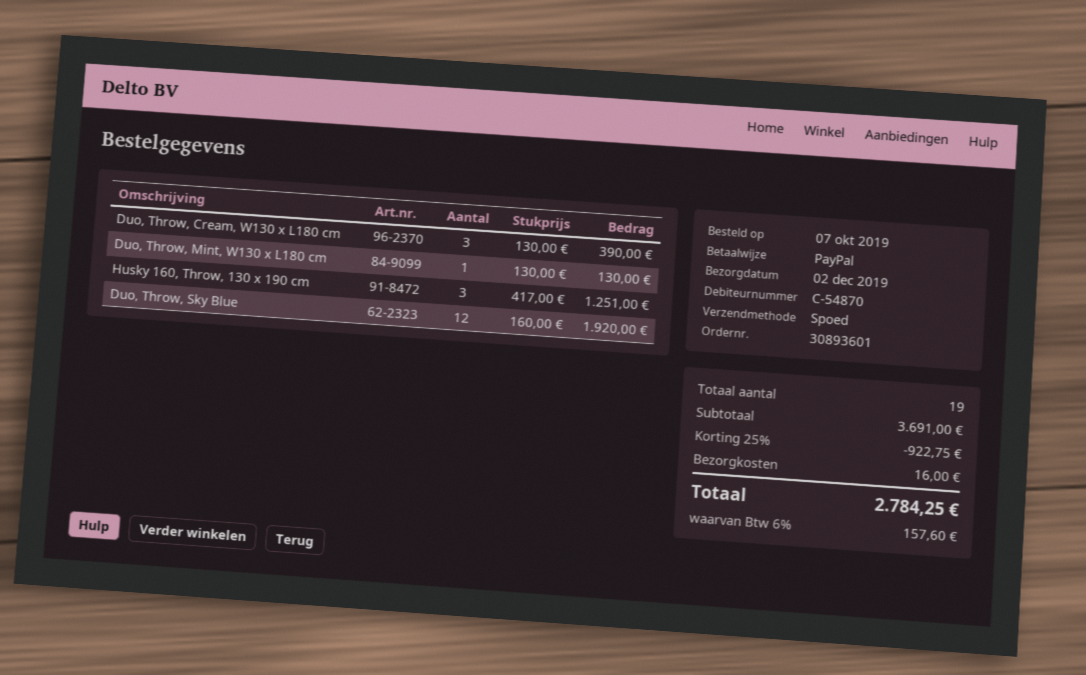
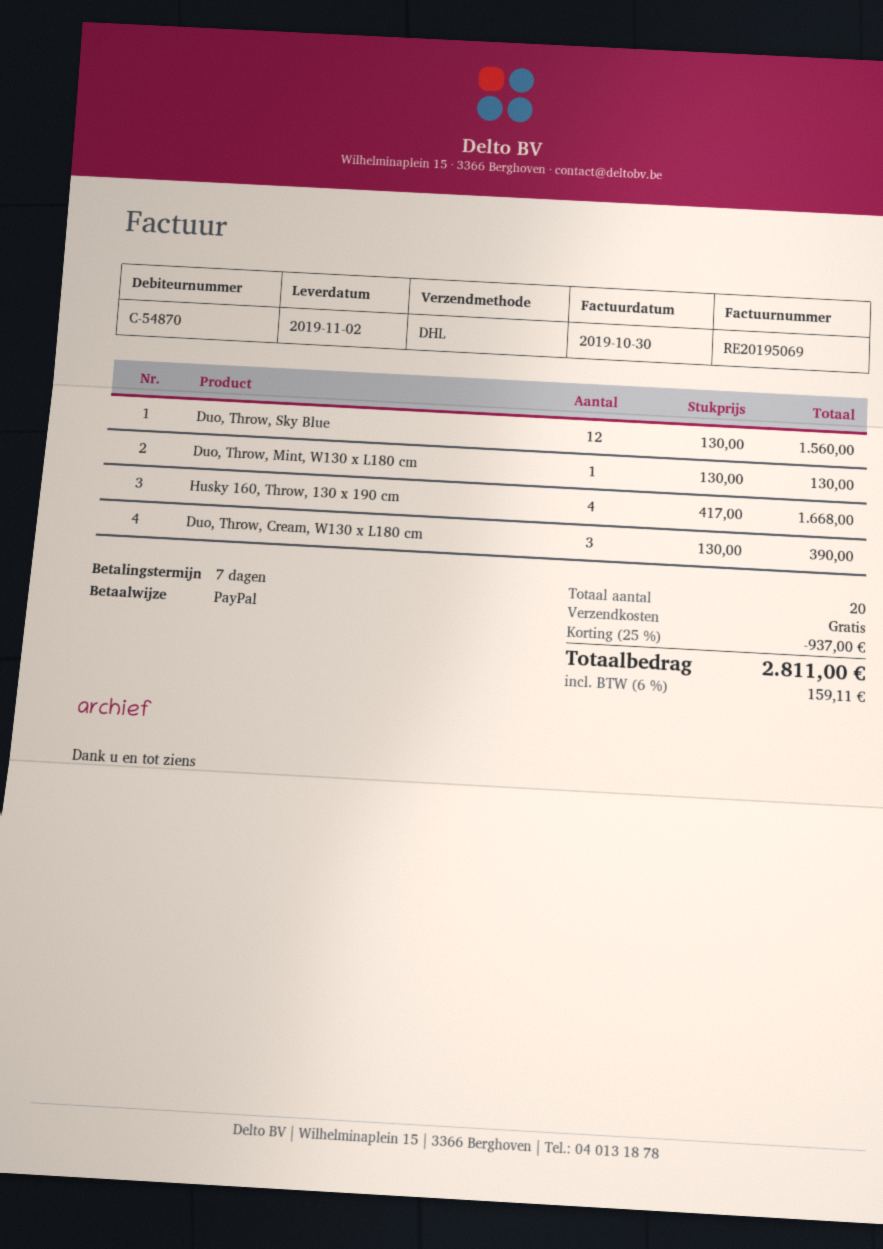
delivery date: 2019-12-02 -> 2019-11-02
shipping method: express -> DHL
Husky 160, Throw, 130 x 190 cm: 3 x 417.00 = 1251.00 -> 4 x 417.00 = 1668.00
Duo, Throw, Sky Blue: 12 x 160.00 = 1920.00 -> 12 x 130.00 = 1560.00
total quantity: 19 -> 20
discount: 25% = 922.75 -> 25% = 937.00
shipping: 16.00 -> 0.00
tax: 6% = 157.60 -> 6% = 159.11
total: 2784.25 -> 2811.00

